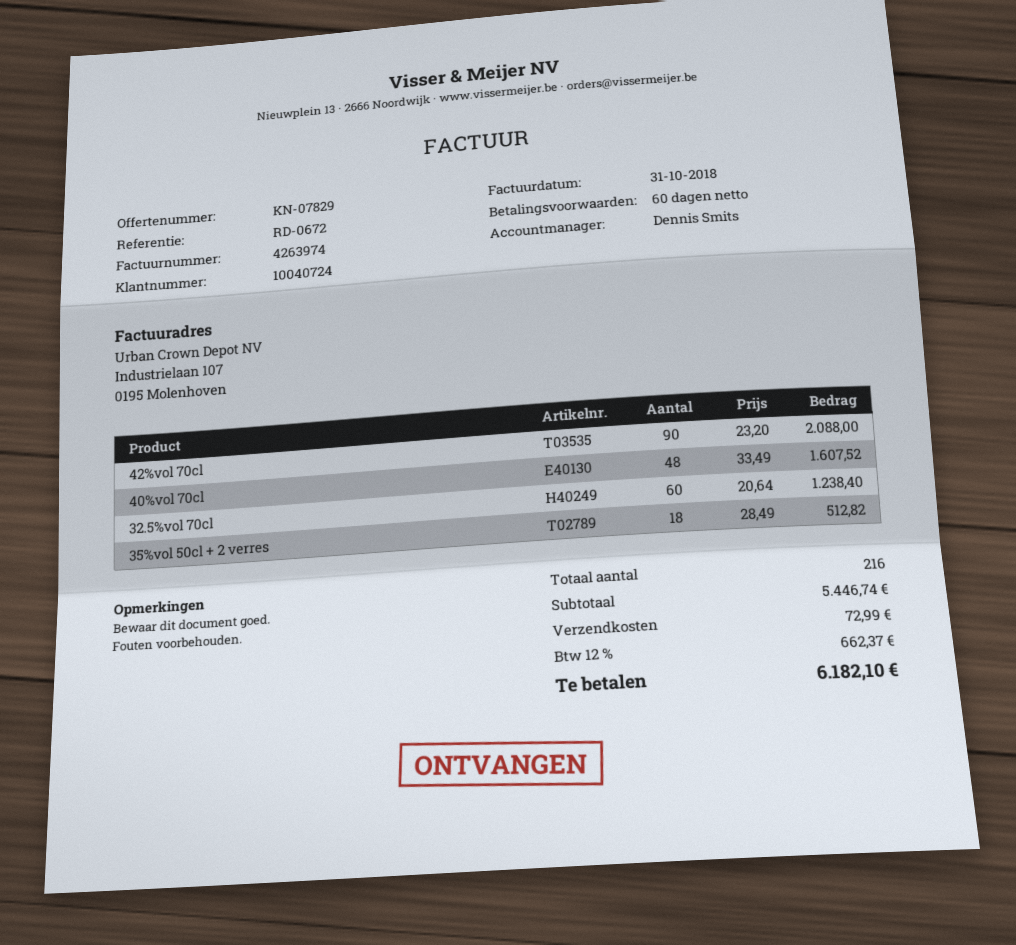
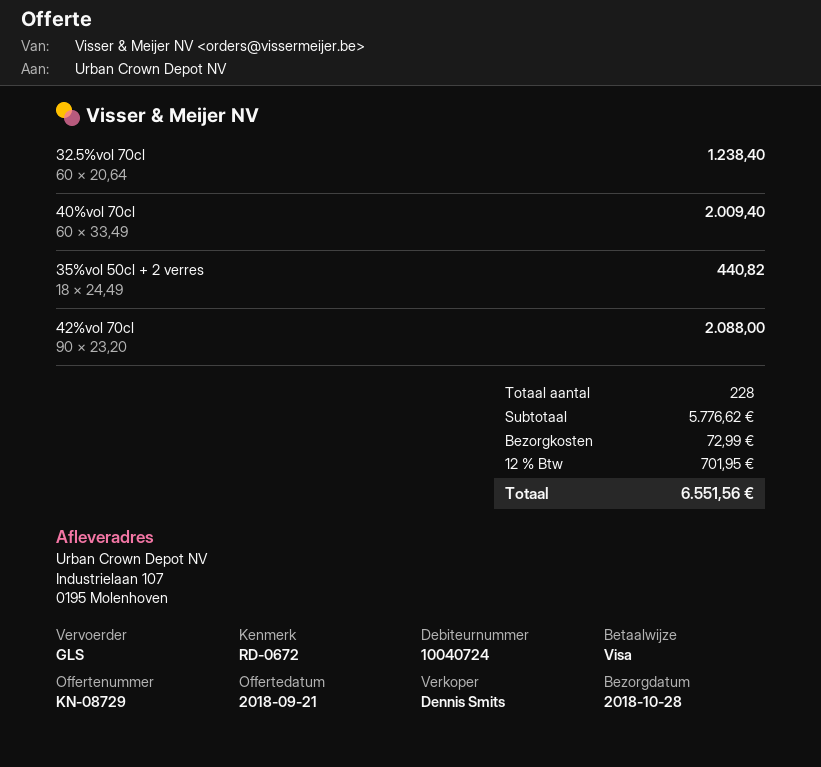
quote number: KN-07829 -> KN-08729
40%vol 70cl: 48 x 33.49 = 1607.52 -> 60 x 33.49 = 2009.40
35%vol 50cl + 2 verres: 18 x 28.49 = 512.82 -> 18 x 24.49 = 440.82
total quantity: 216 -> 228
subtotal: 5446.74 -> 5776.62
tax: 12% = 662.37 -> 12% = 701.95
total: 6182.10 -> 6551.56

